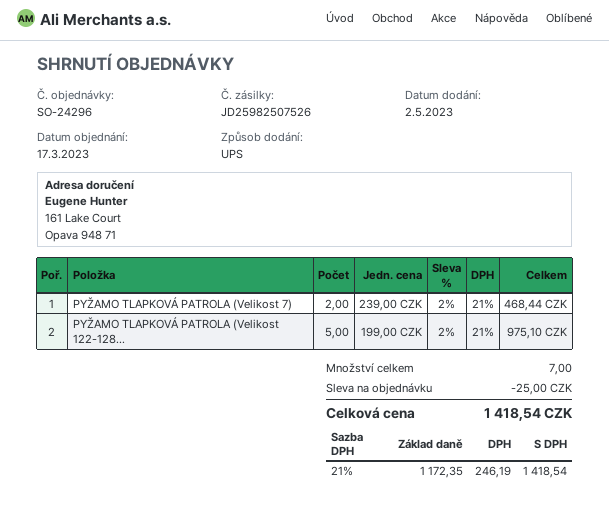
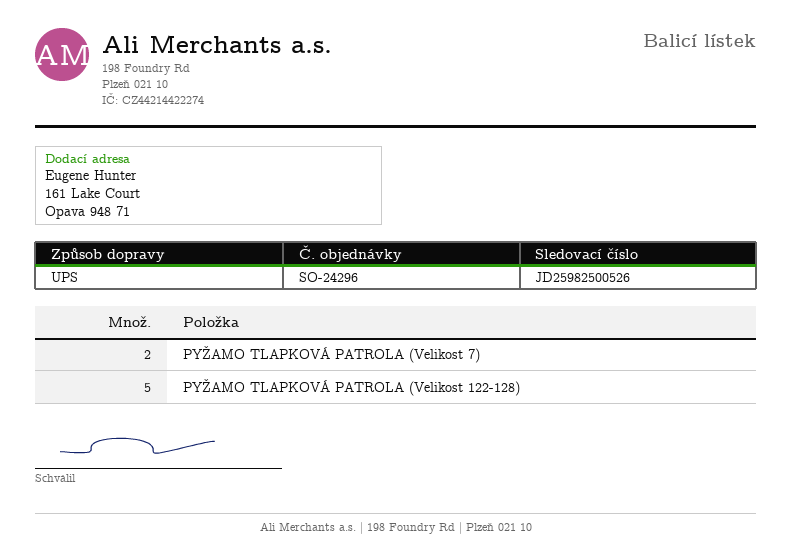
tracking number: JD25982507526 -> JD25982500526

